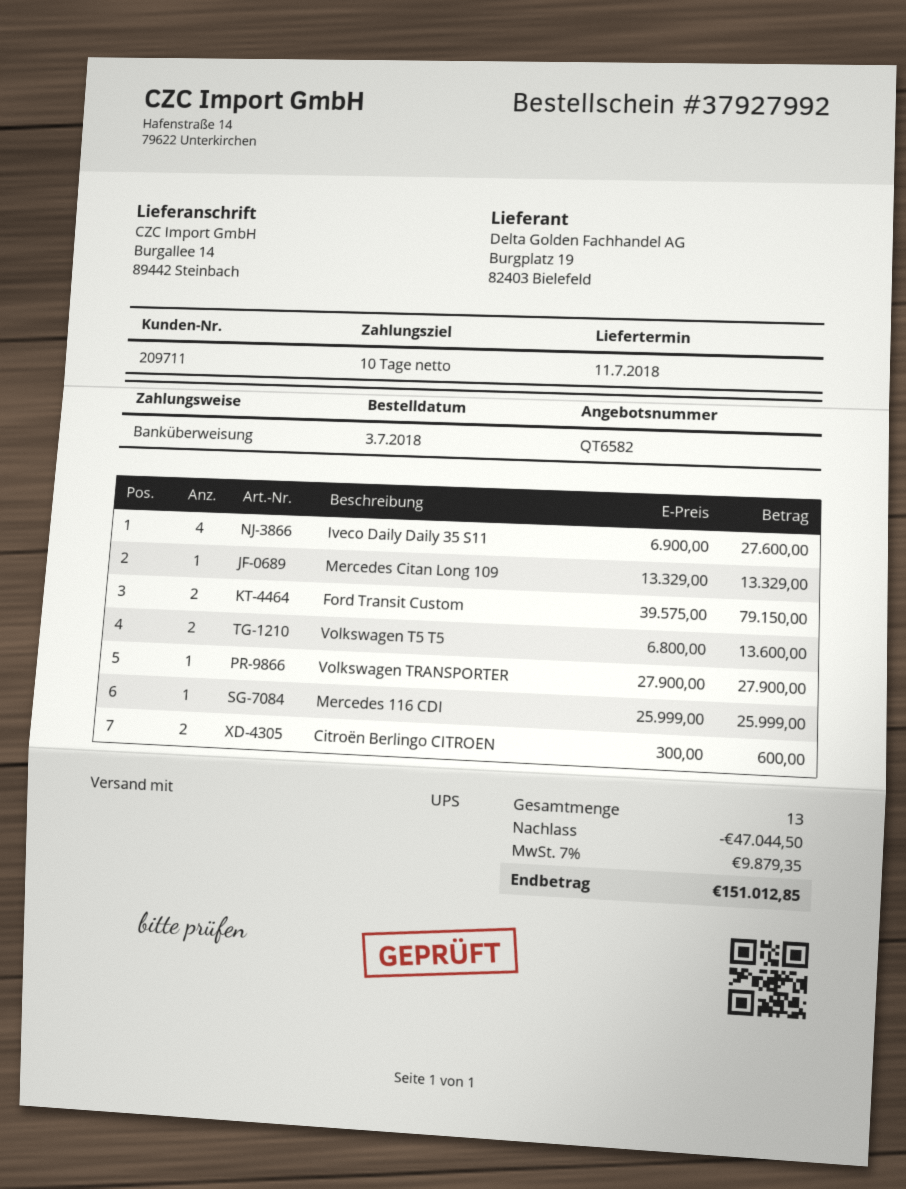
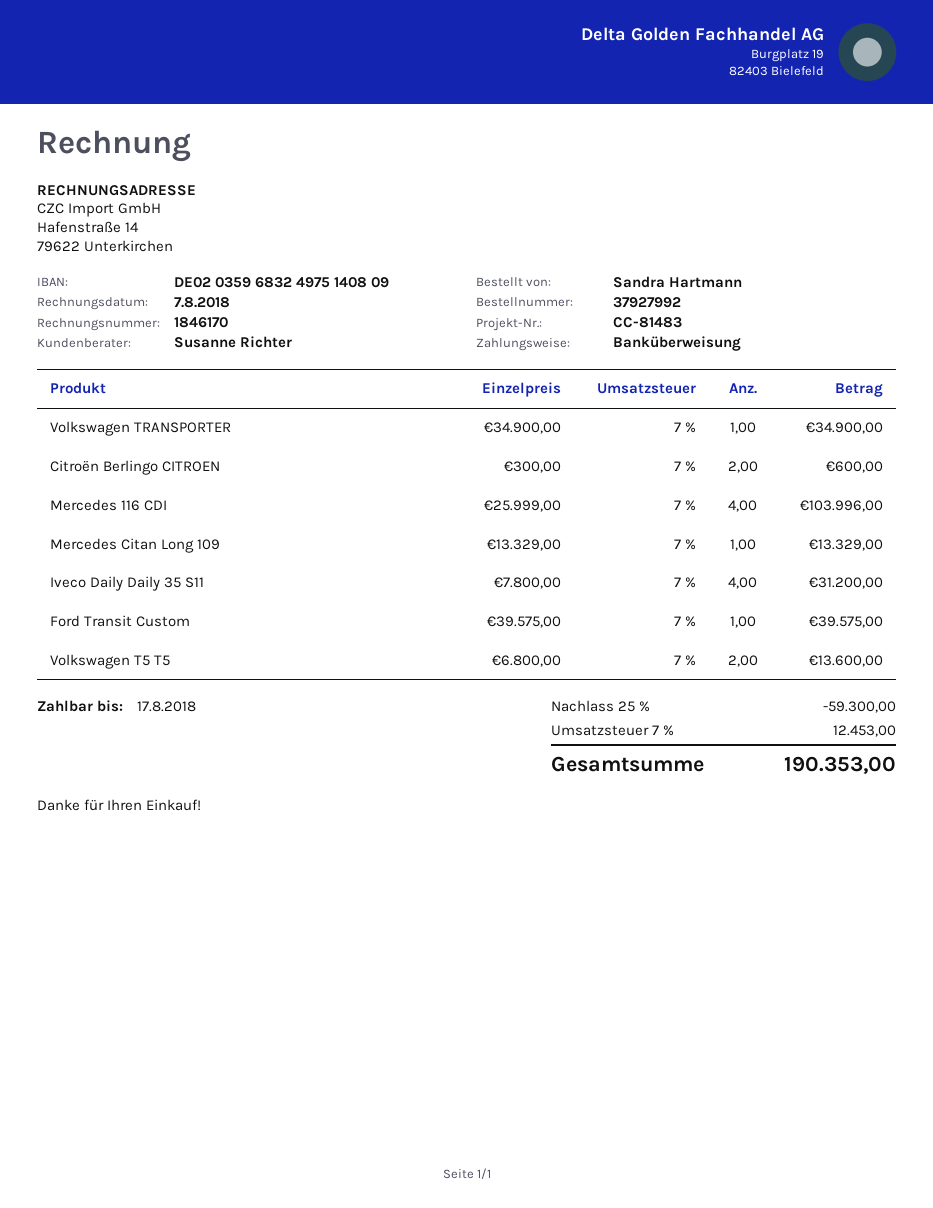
Iveco Daily Daily 35 S11: 4 x 6900.00 = 27600.00 -> 4 x 7800.00 = 31200.00
Ford Transit Custom: 2 x 39575.00 = 79150.00 -> 1 x 39575.00 = 39575.00
Volkswagen TRANSPORTER: 1 x 27900.00 = 27900.00 -> 1 x 34900.00 = 34900.00
Mercedes 116 CDI: 1 x 25999.00 = 25999.00 -> 4 x 25999.00 = 103996.00
discount: 47044.50 -> 59300.00
tax: 7% = 9879.35 -> 7% = 12453.00
total: 151012.85 -> 190353.00

